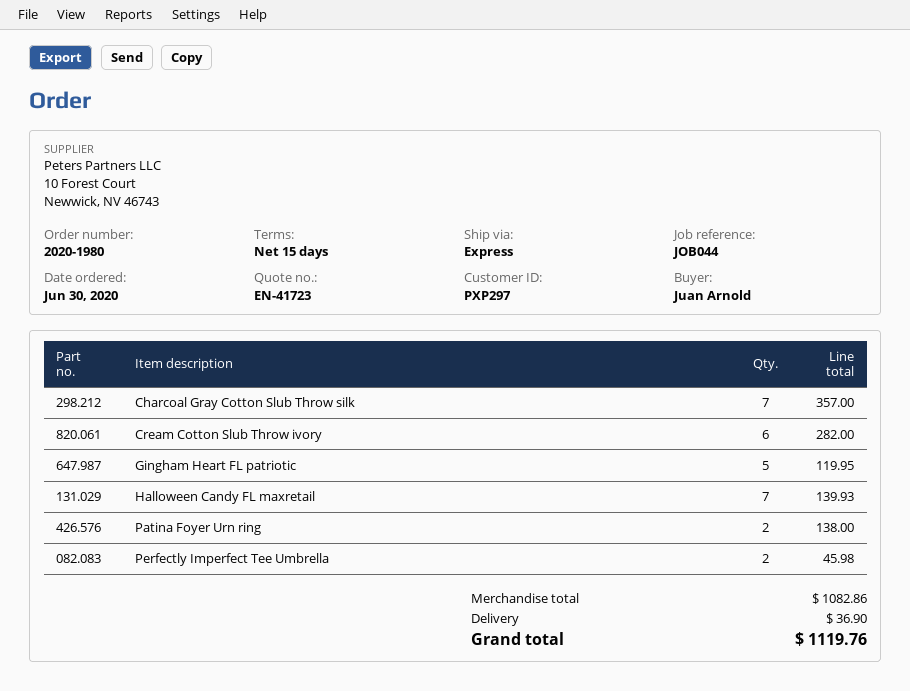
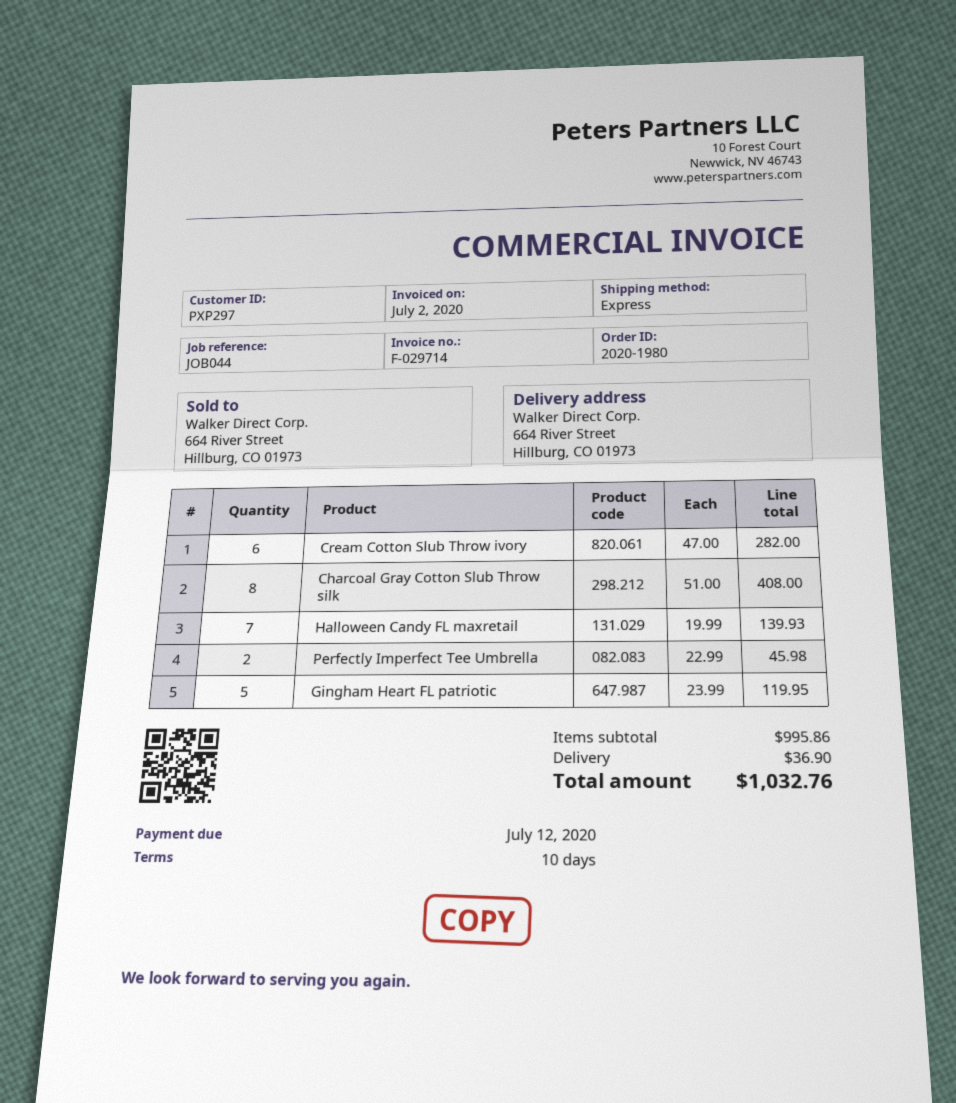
payment terms: 15 days -> 10 days
Charcoal Gray Cotton Slub Throw silk: 7 for 357.00 -> 8 for 408.00
Patina Foyer Urn ring: 2 for 138.00 -> none
subtotal: 1082.86 -> 995.86
total: 1119.76 -> 1032.76

